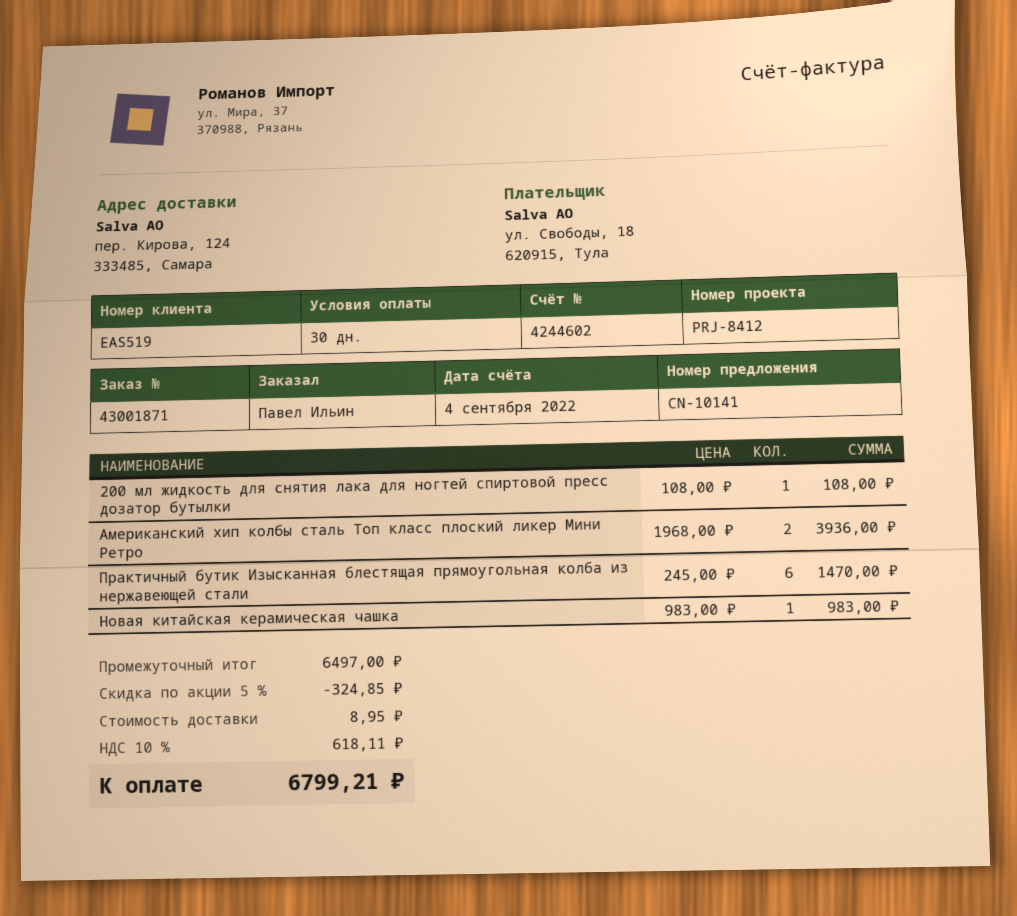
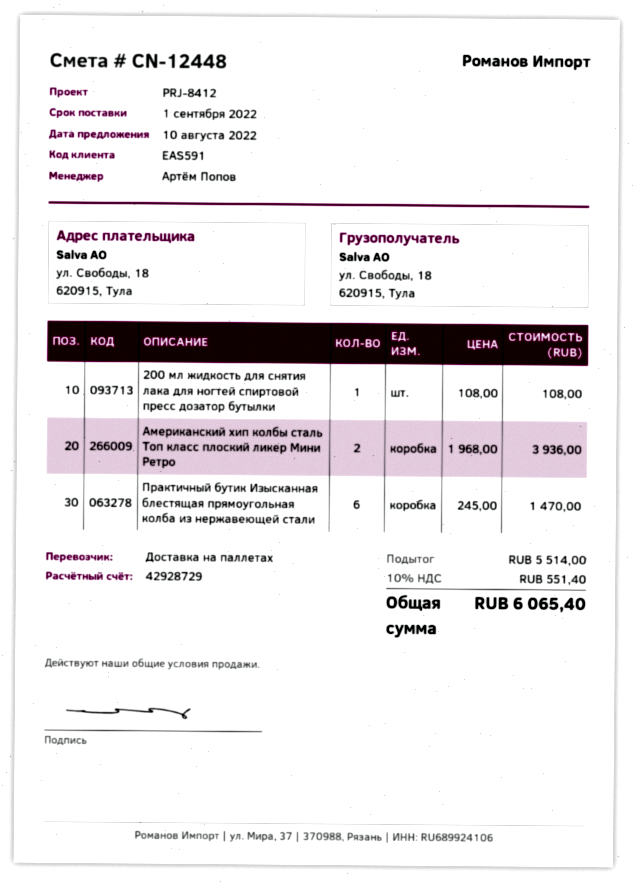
quote number: CN-10141 -> CN-12448
customer number: EAS519 -> EAS591
ship to: пер. Кирова, 124, 333485, Самара -> ул. Свободы, 18, 620915, Тула
Новая китайская керамическая чашка: 1 x 983.00 = 983.00 -> none
subtotal: 6497.00 -> 5514.00
discount: 5% = 324.85 -> none
shipping: 8.95 -> none
tax: 10% = 618.11 -> 10% = 551.40
total: 6799.21 -> 6065.40

